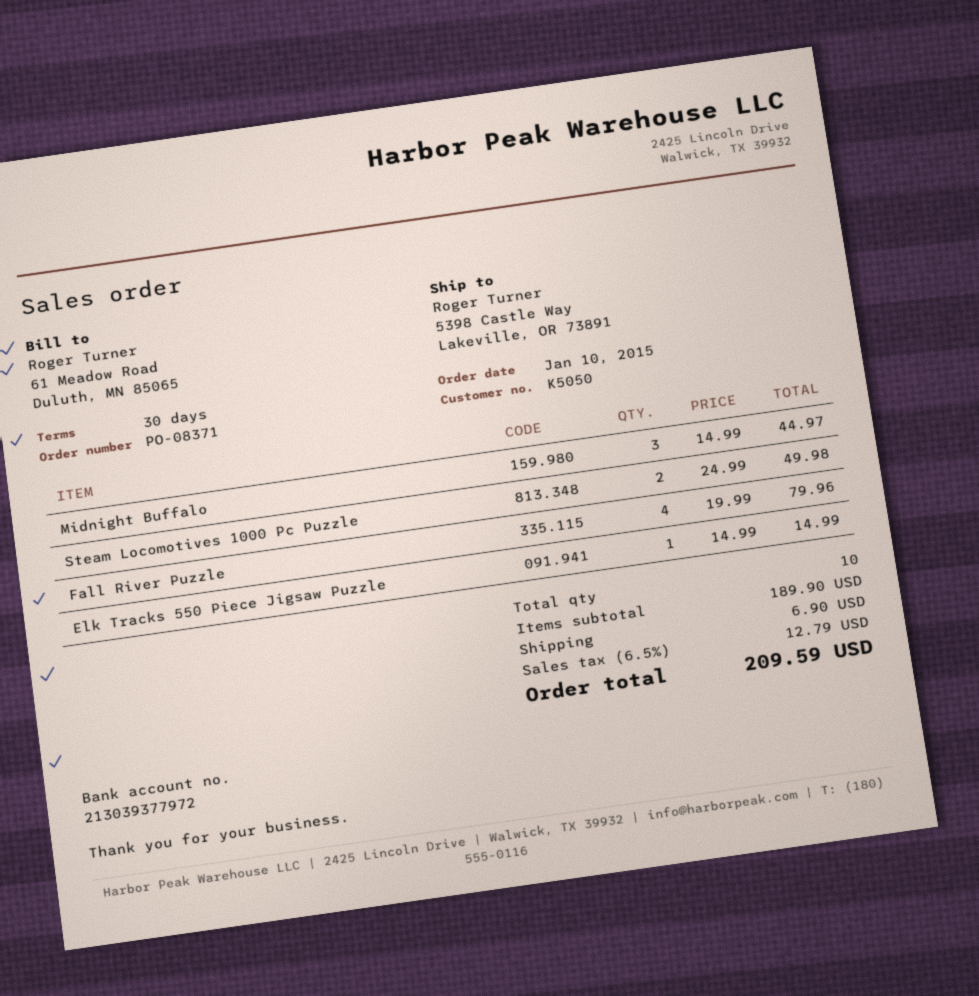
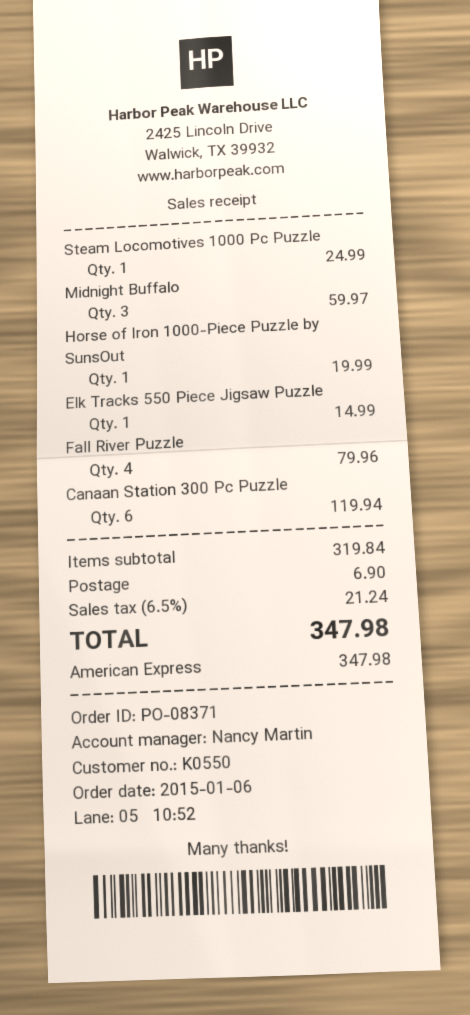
order date: 2015-01-10 -> 2015-01-06
customer number: K5050 -> K0550
Midnight Buffalo: 3 for 44.97 -> 3 for 59.97
Steam Locomotives 1000 Pc Puzzle: 2 for 49.98 -> 1 for 24.99
Horse of Iron 1000-Piece Puzzle by SunsOut: none -> 1 for 19.99
Canaan Station 300 Pc Puzzle: none -> 6 for 119.94
subtotal: 189.90 -> 319.84
tax: 6.5% = 12.79 -> 6.5% = 21.24
total: 209.59 -> 347.98

